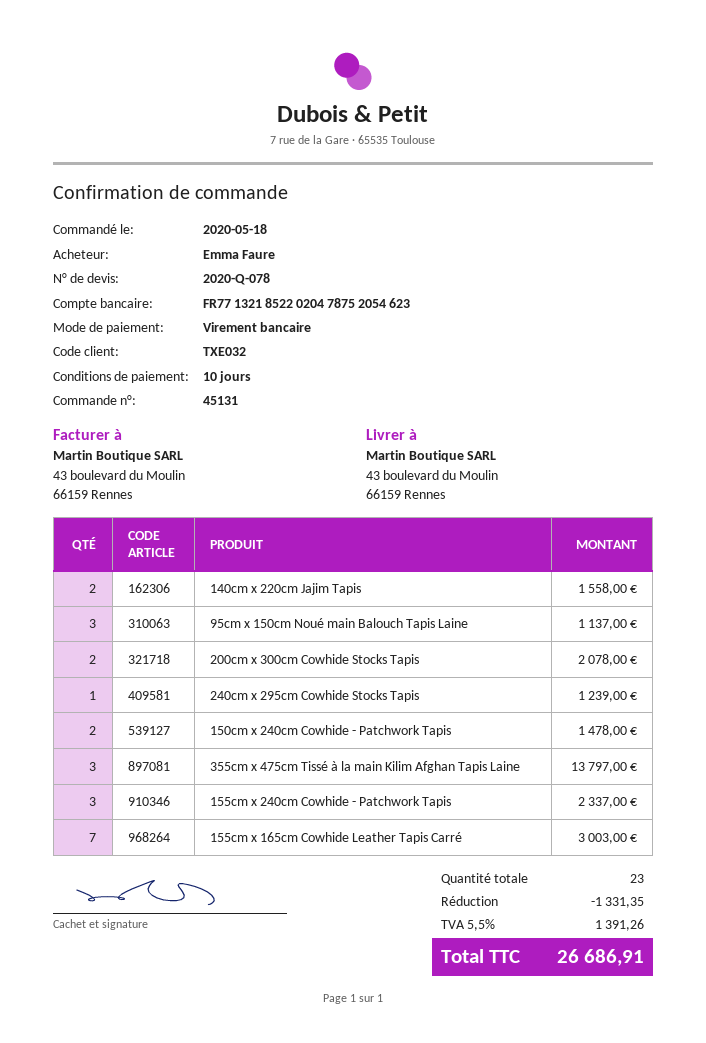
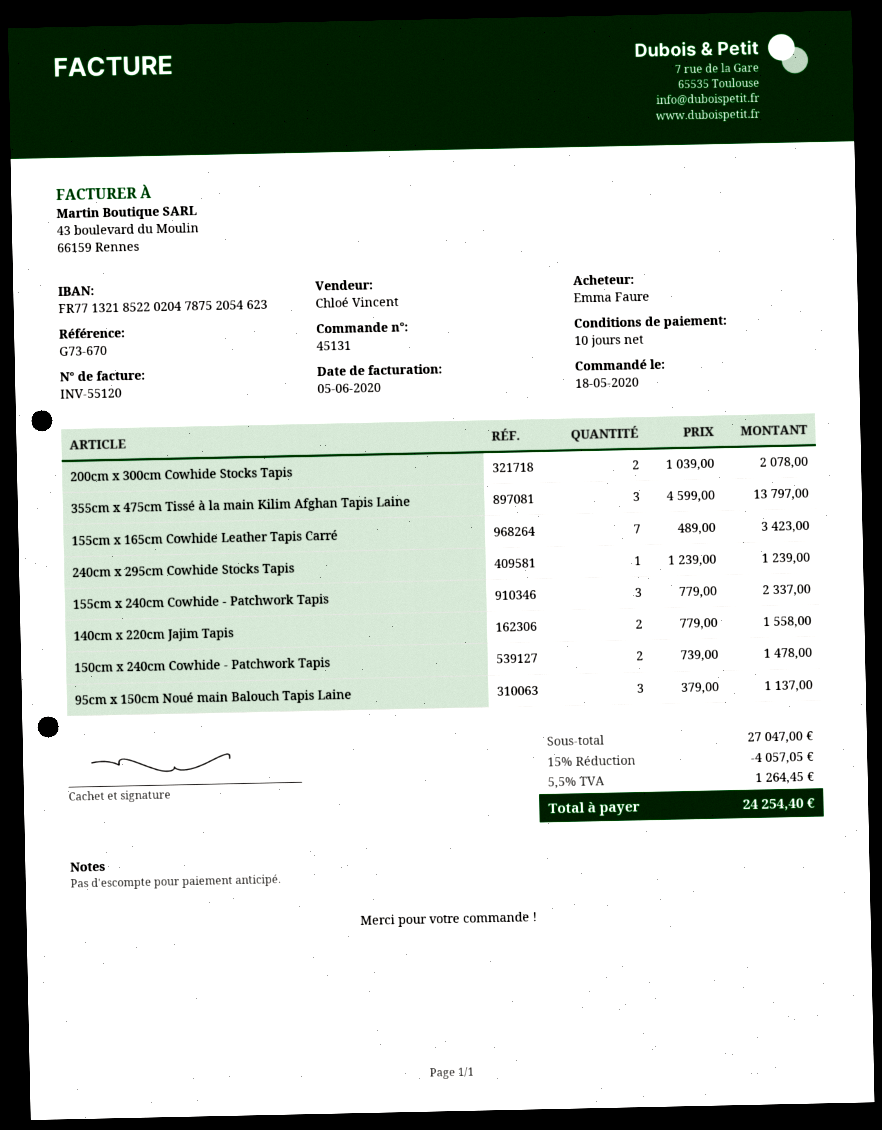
155cm x 165cm Cowhide Leather Tapis Carré: 7 for 3003.00 -> 7 for 3423.00
discount: 1331.35 -> 4057.05
tax: 5.5% = 1391.26 -> 5.5% = 1264.45
total: 26686.91 -> 24254.40

